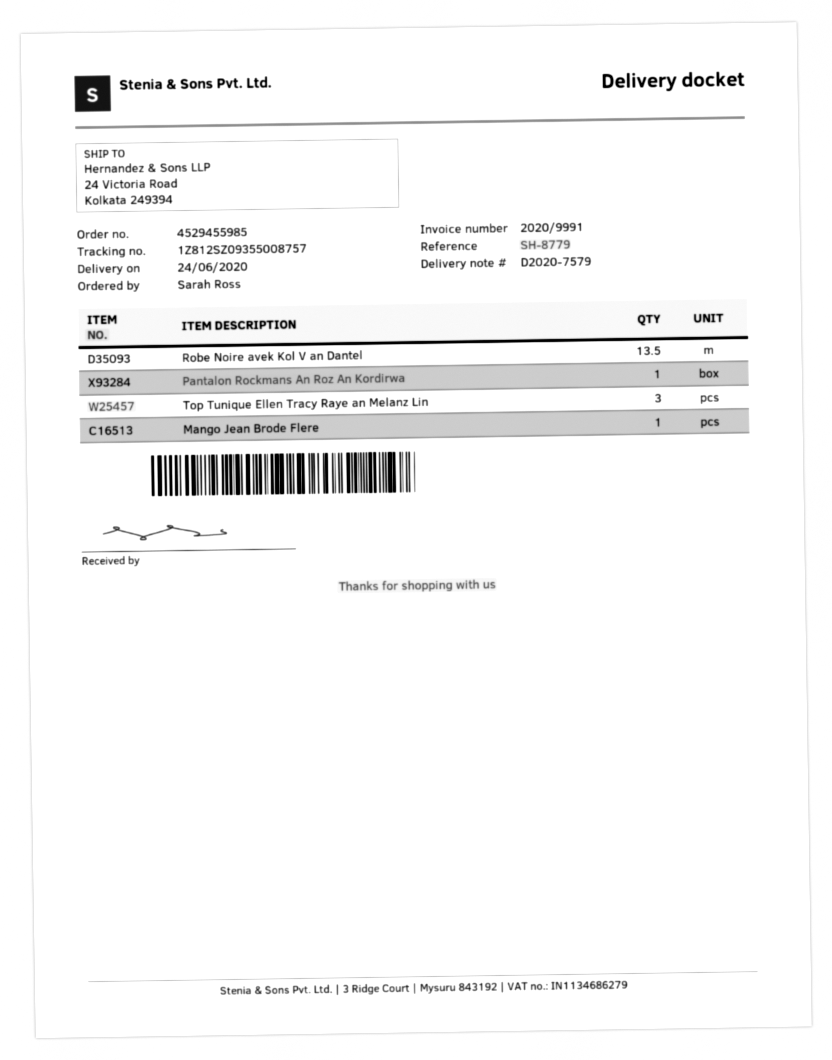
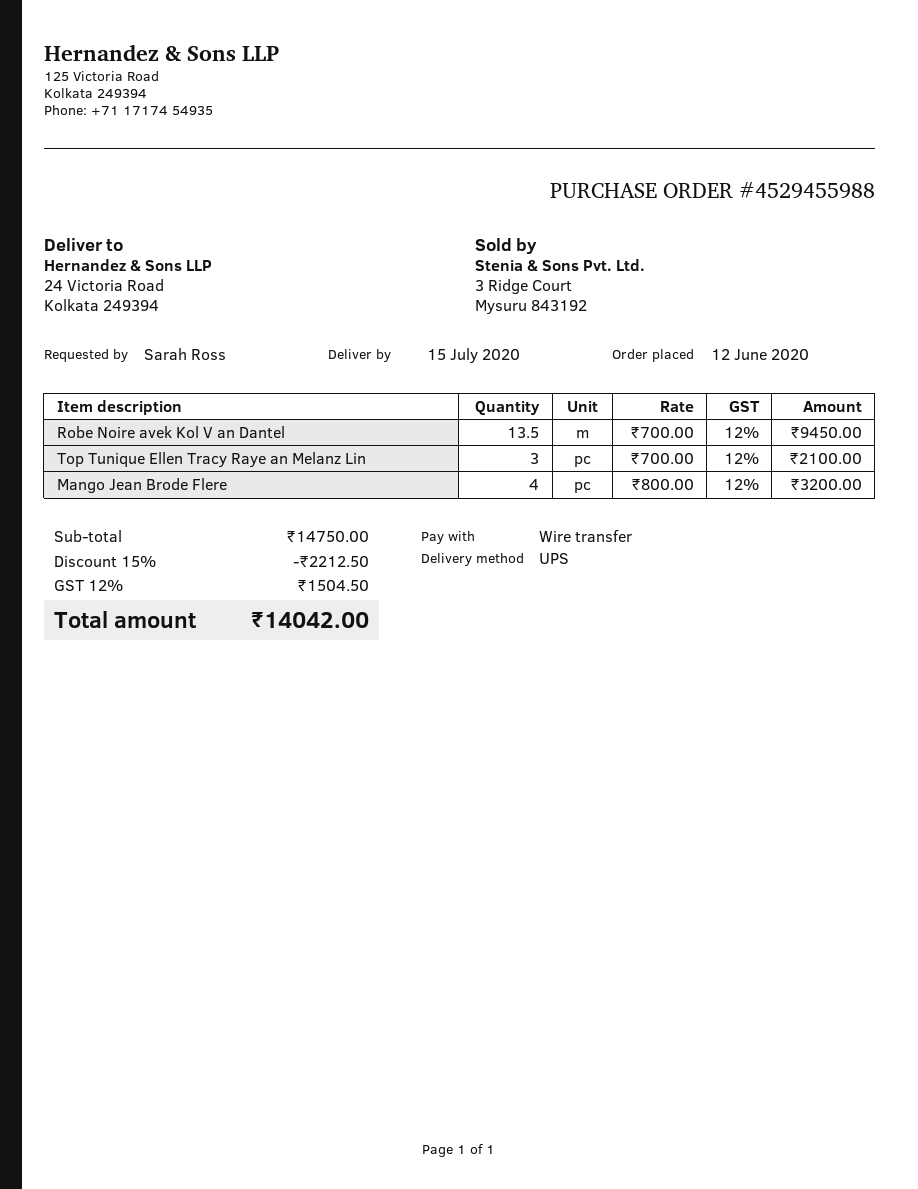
order number: 4529455985 -> 4529455988
delivery date: 2020-06-24 -> 2020-07-15
Pantalon Rockmans An Roz An Kordirwa: 1 -> none
Mango Jean Brode Flere: 1 -> 4

